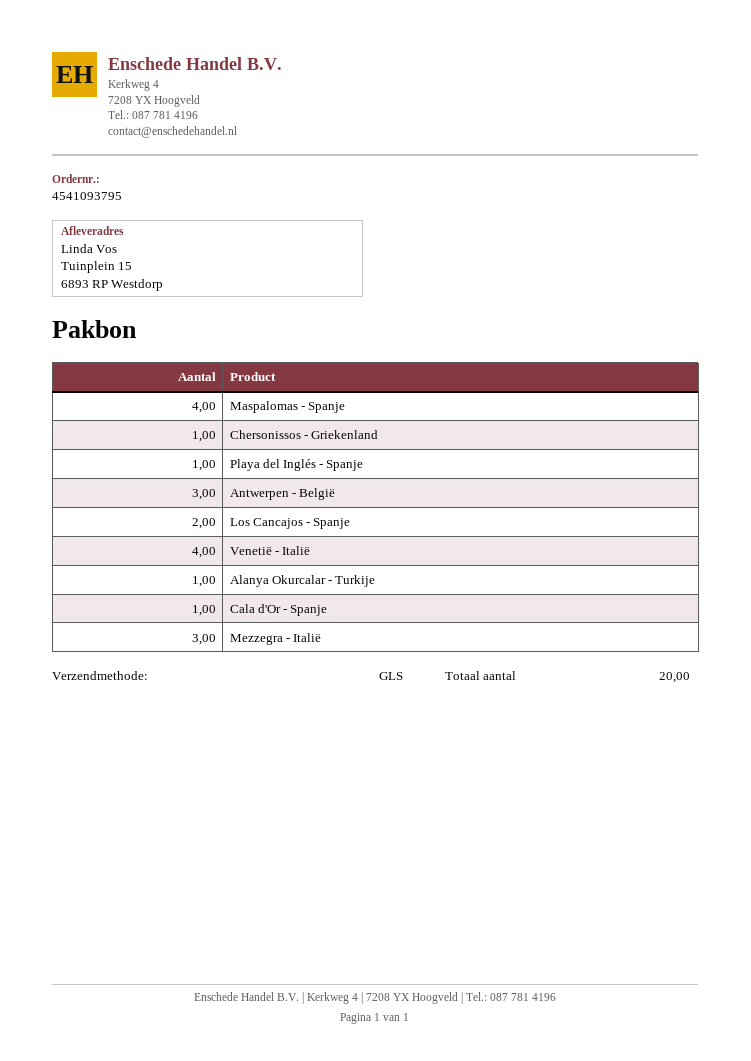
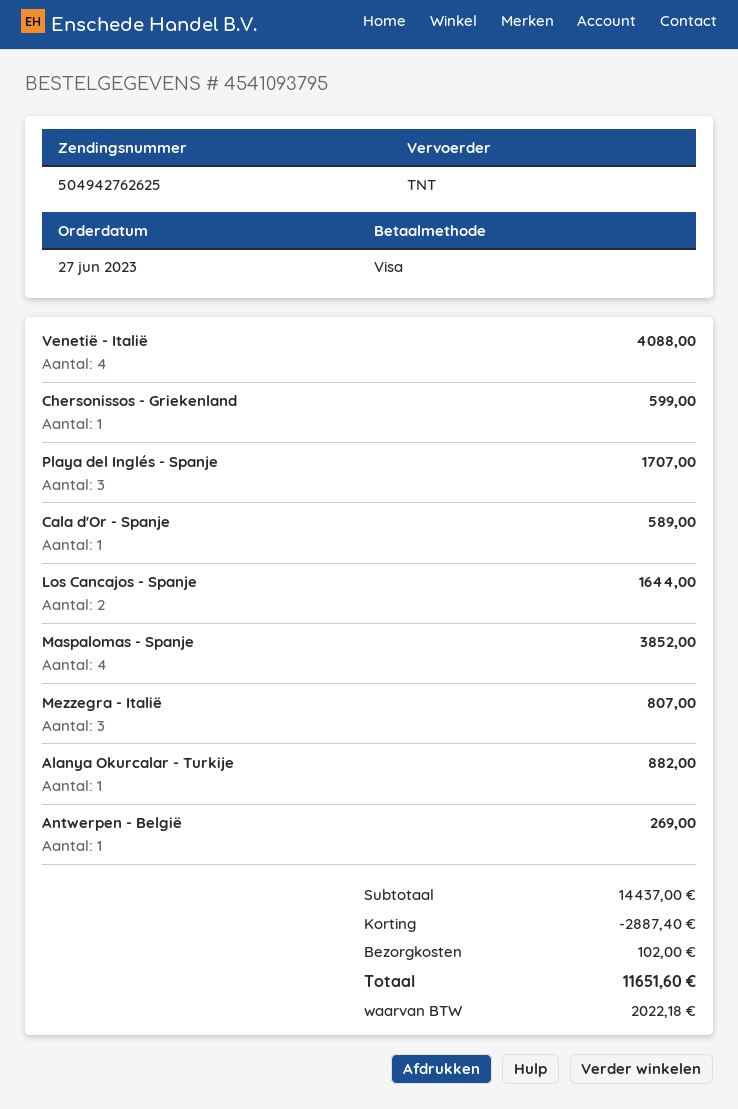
shipping method: GLS -> TNT
Playa del Inglés - Spanje: 1 -> 3
Antwerpen - België: 3 -> 1

